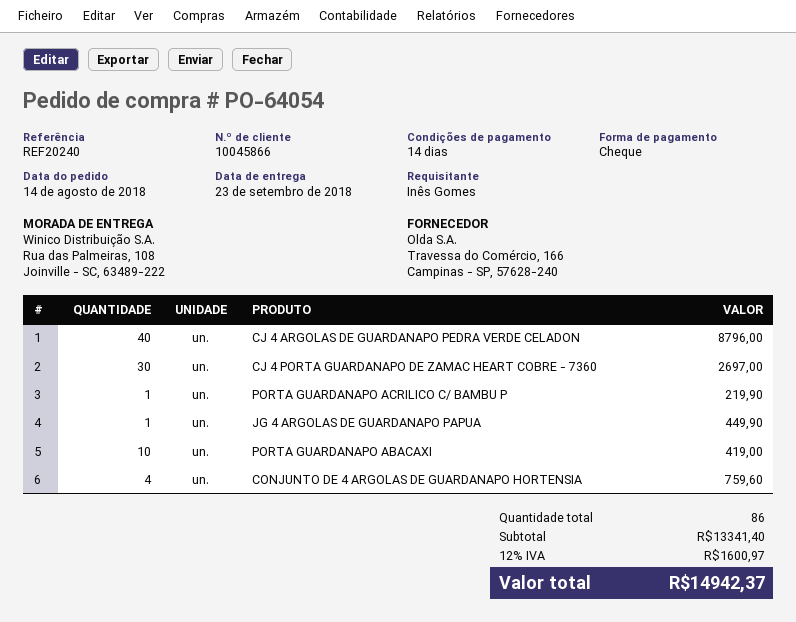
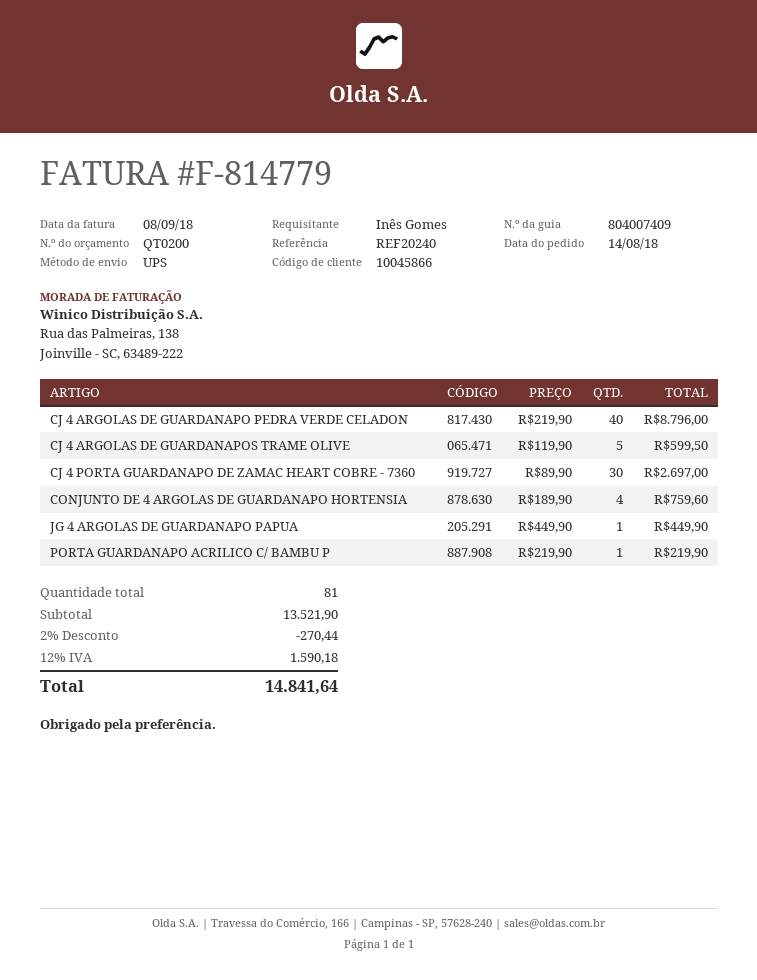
PORTA GUARDANAPO ABACAXI: 10 for 419.00 -> none
CJ 4 ARGOLAS DE GUARDANAPOS TRAME OLIVE: none -> 5 for 599.50
total quantity: 86 -> 81
subtotal: 13341.40 -> 13521.90
discount: none -> 2% = 270.44
tax: 12% = 1600.97 -> 12% = 1590.18
total: 14942.37 -> 14841.64

